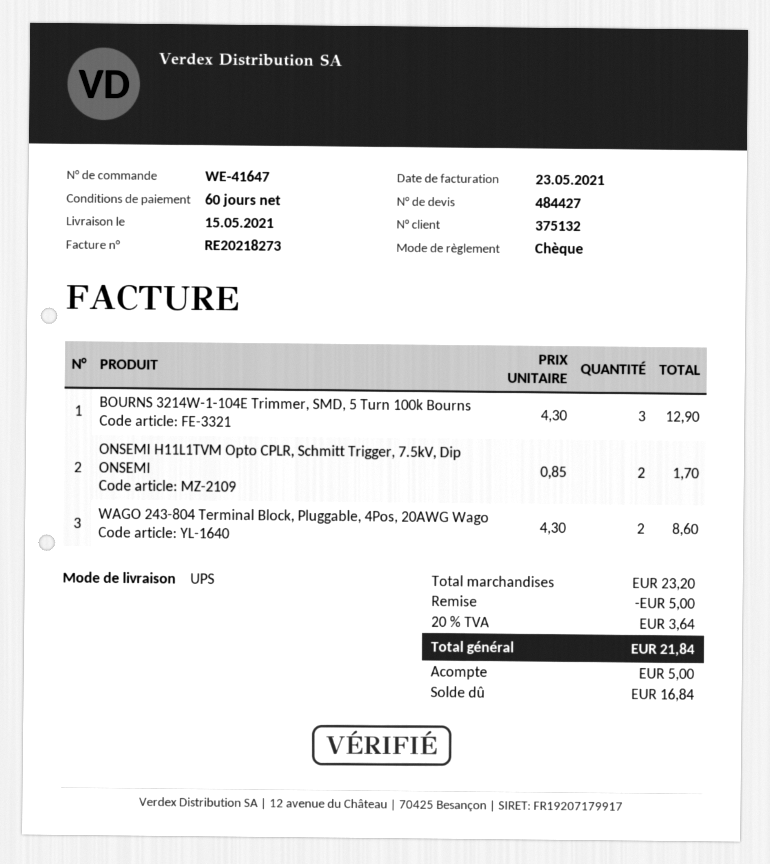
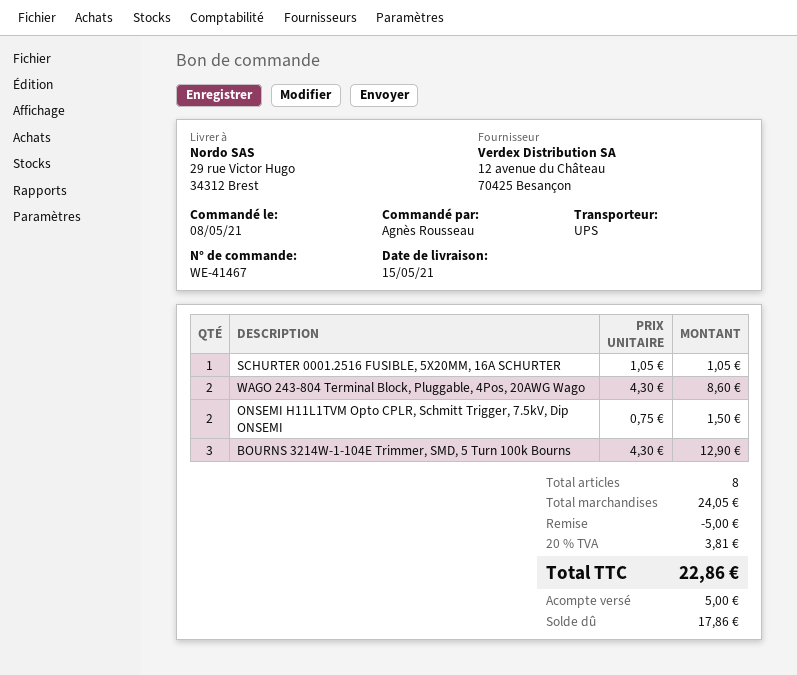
order number: WE-41647 -> WE-41467
ONSEMI H11L1TVM Opto CPLR, Schmitt Trigger, 7.5kV, Dip ONSEMI: 2 x 0.85 = 1.70 -> 2 x 0.75 = 1.50
SCHURTER 0001.2516 FUSIBLE, 5X20MM, 16A SCHURTER: none -> 1 x 1.05 = 1.05
subtotal: 23.20 -> 24.05
tax: 20% = 3.64 -> 20% = 3.81
total: 21.84 -> 22.86
balance: 16.84 -> 17.86

